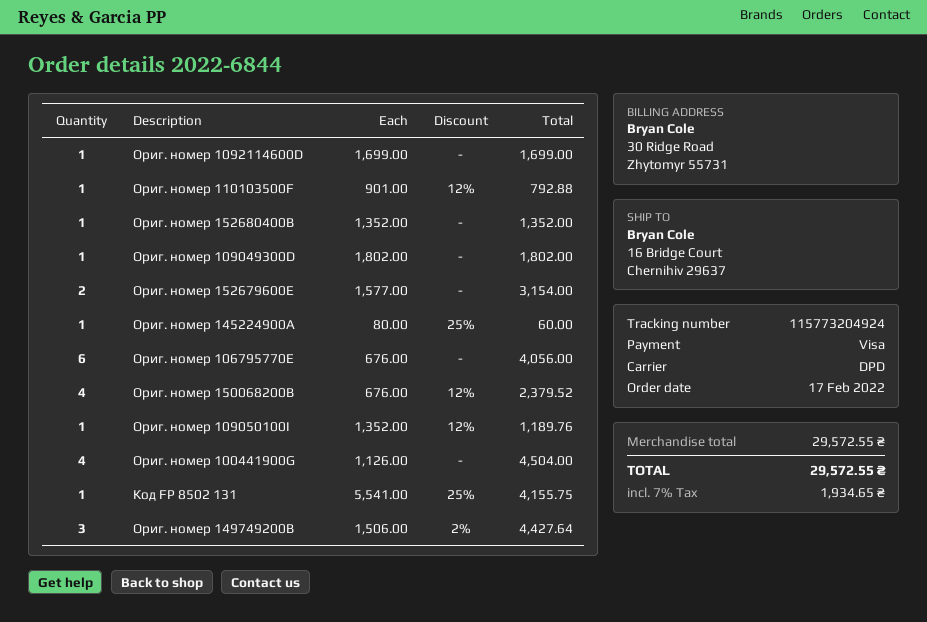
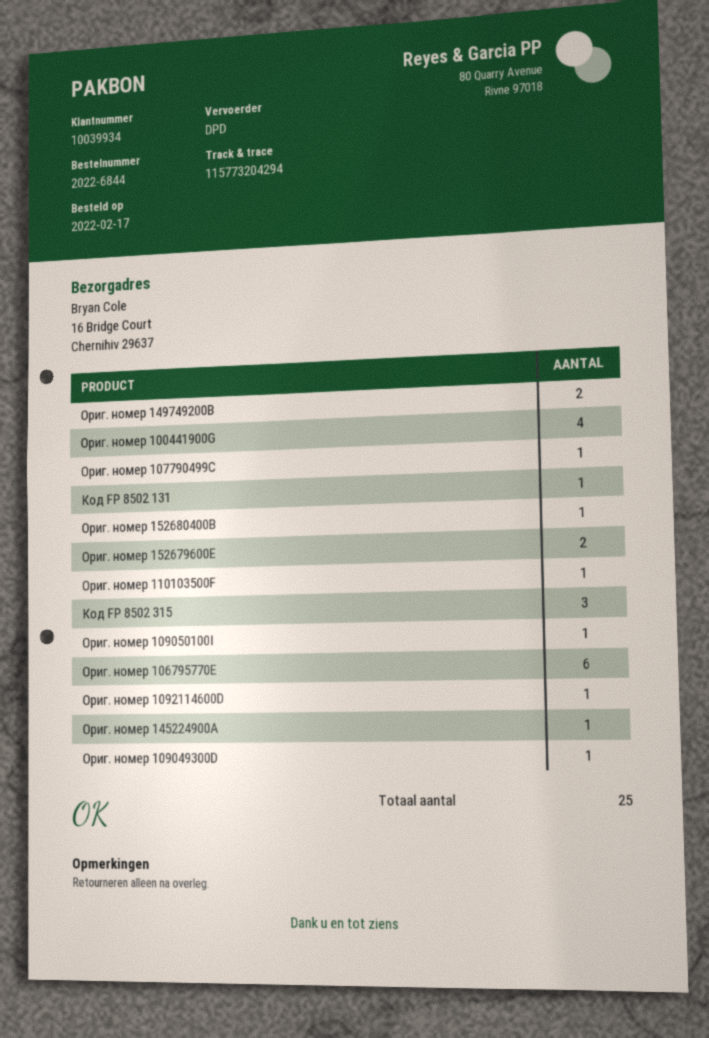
tracking number: 115773204924 -> 115773204294
Ориг. номер 150068200B: 4 -> none
Ориг. номер 149749200B: 3 -> 2
Ориг. номер 107790499C: none -> 1
Код FP 8502 315: none -> 3

